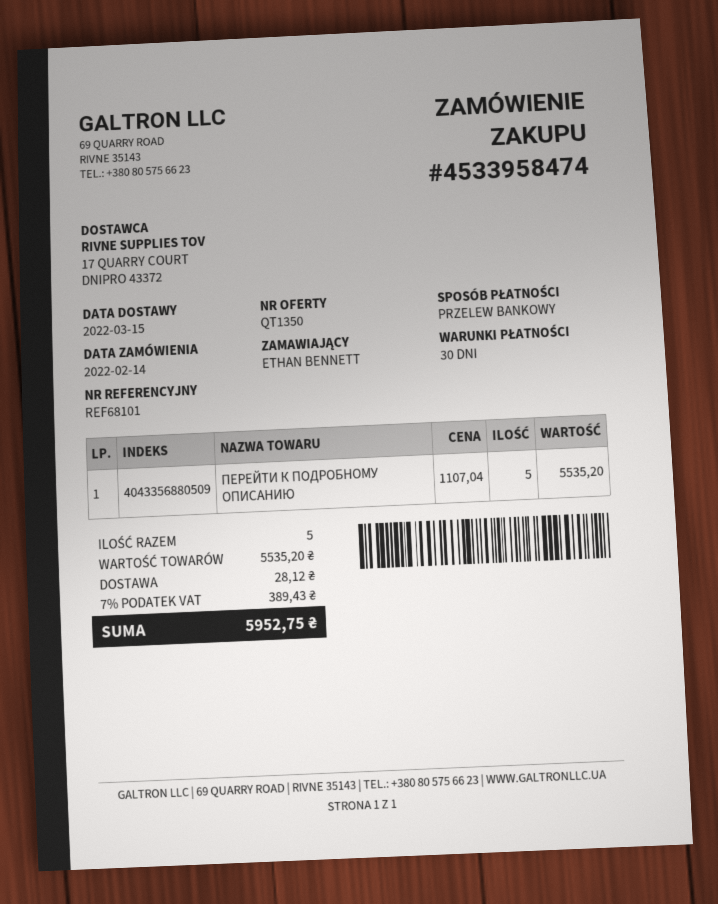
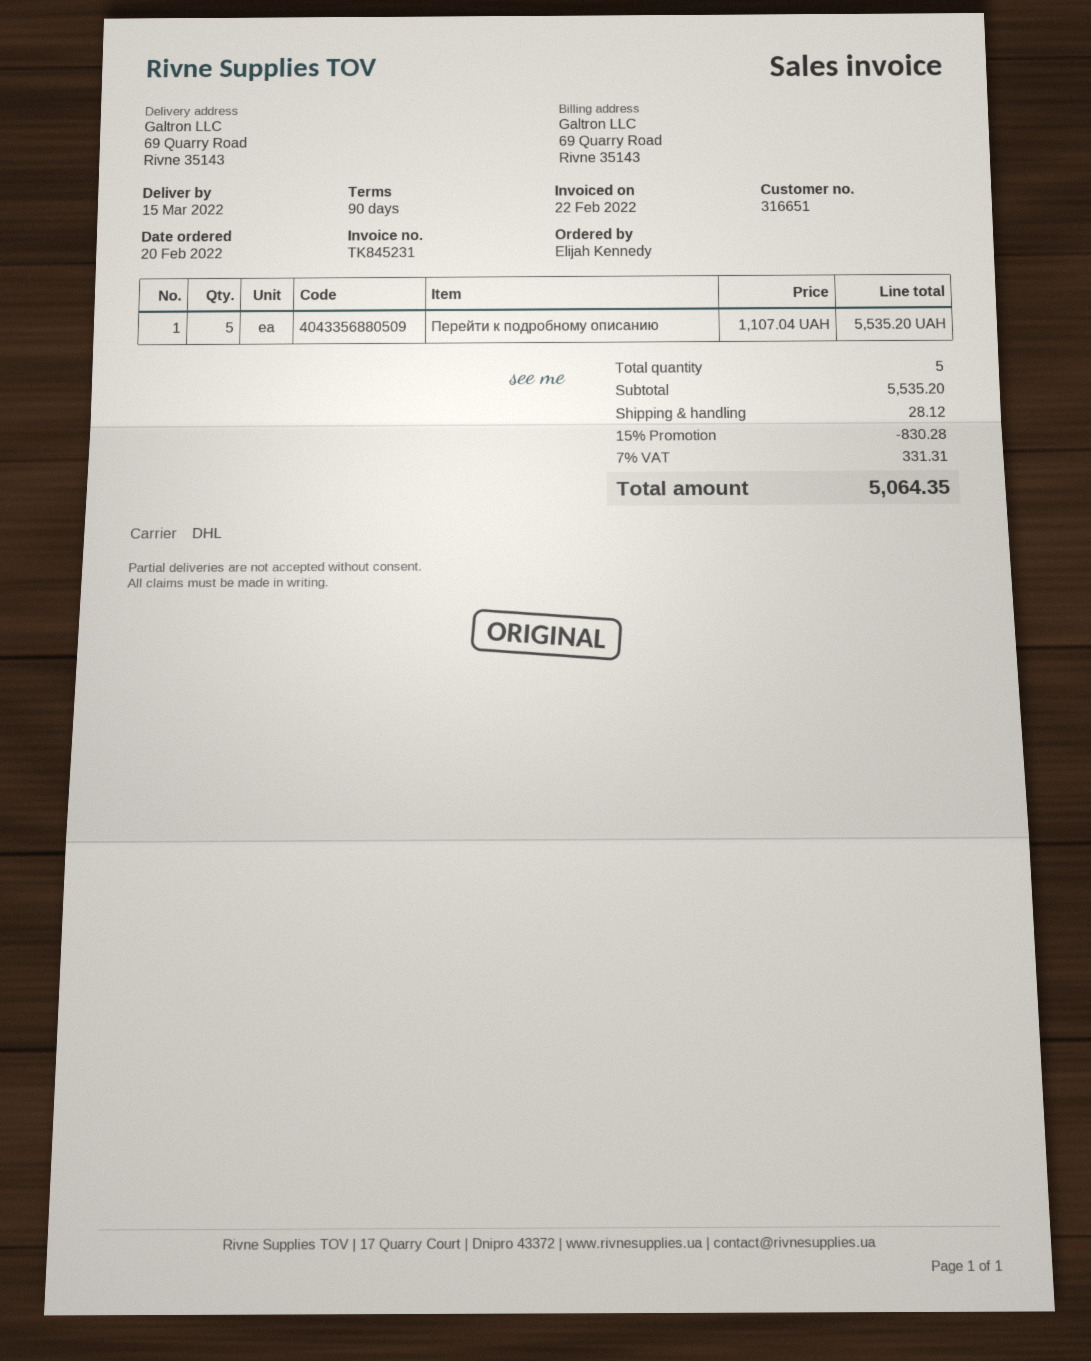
order date: 2022-02-14 -> 2022-02-20
payment terms: 30 days -> 90 days
ordered by: ETHAN BENNETT -> Elijah Kennedy
discount: none -> 15% = 830.28
tax: 7% = 389.43 -> 7% = 331.31
total: 5952.75 -> 5064.35

